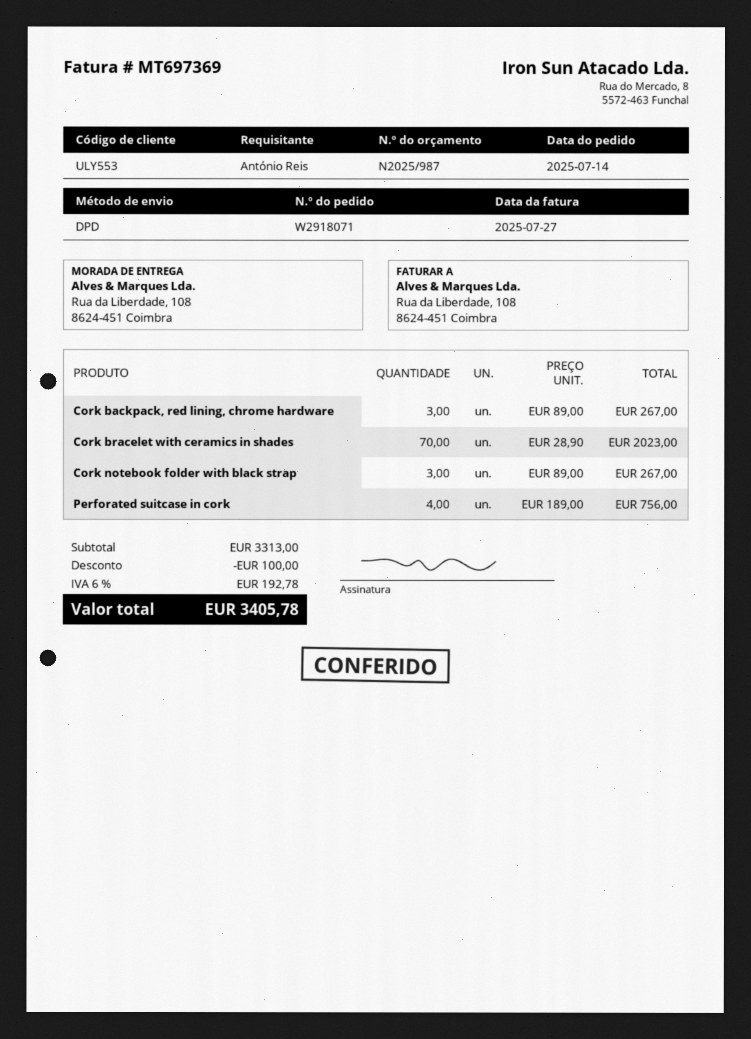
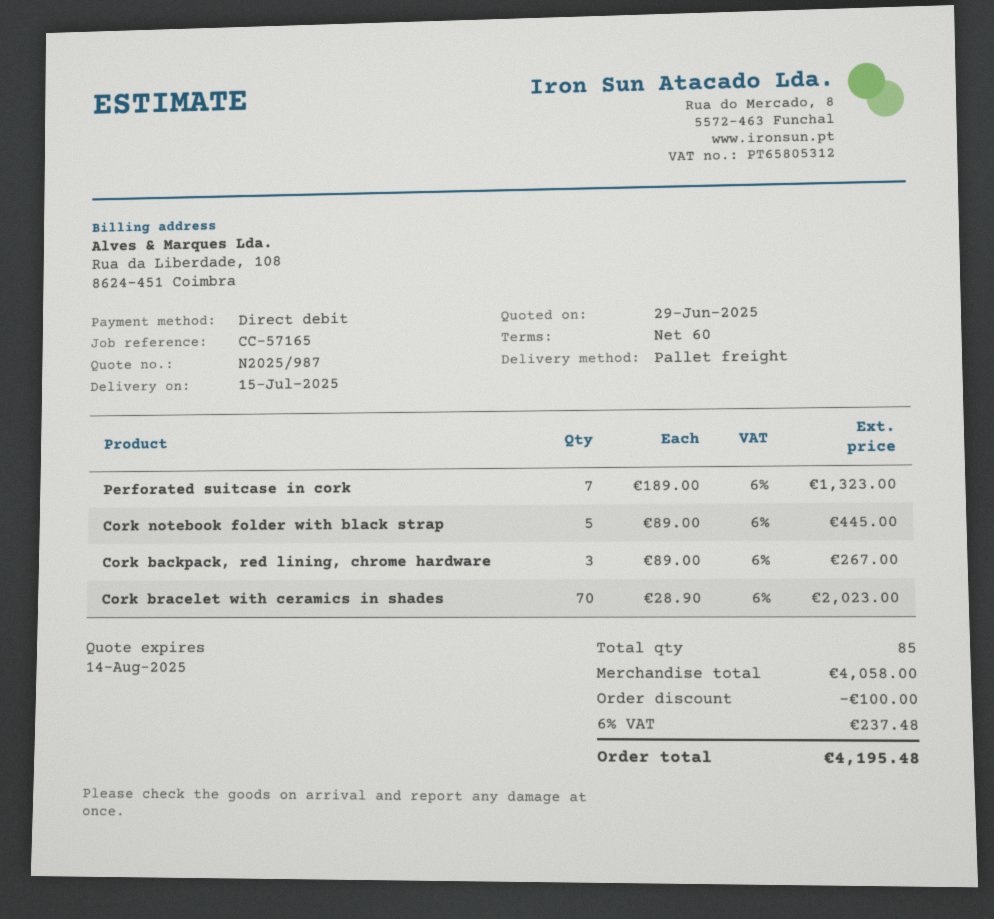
shipping method: DPD -> pallet freight
Cork notebook folder with black strap: 3 x 89.00 = 267.00 -> 5 x 89.00 = 445.00
Perforated suitcase in cork: 4 x 189.00 = 756.00 -> 7 x 189.00 = 1323.00
subtotal: 3313.00 -> 4058.00
tax: 6% = 192.78 -> 6% = 237.48
total: 3405.78 -> 4195.48

